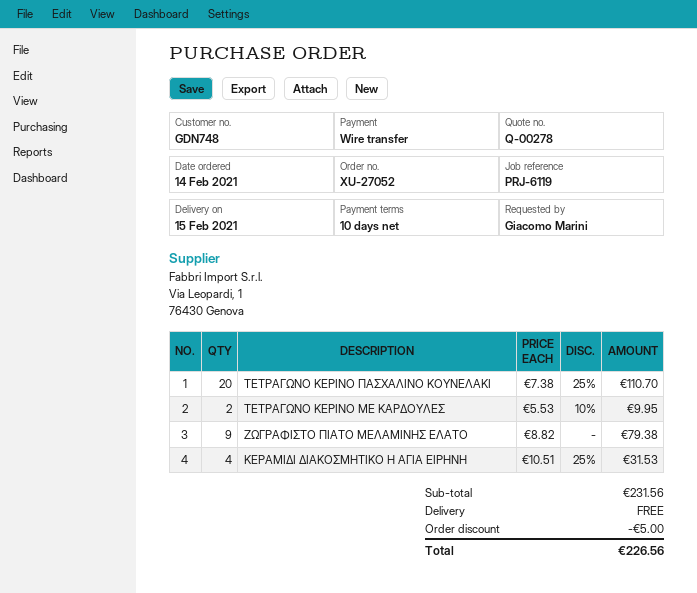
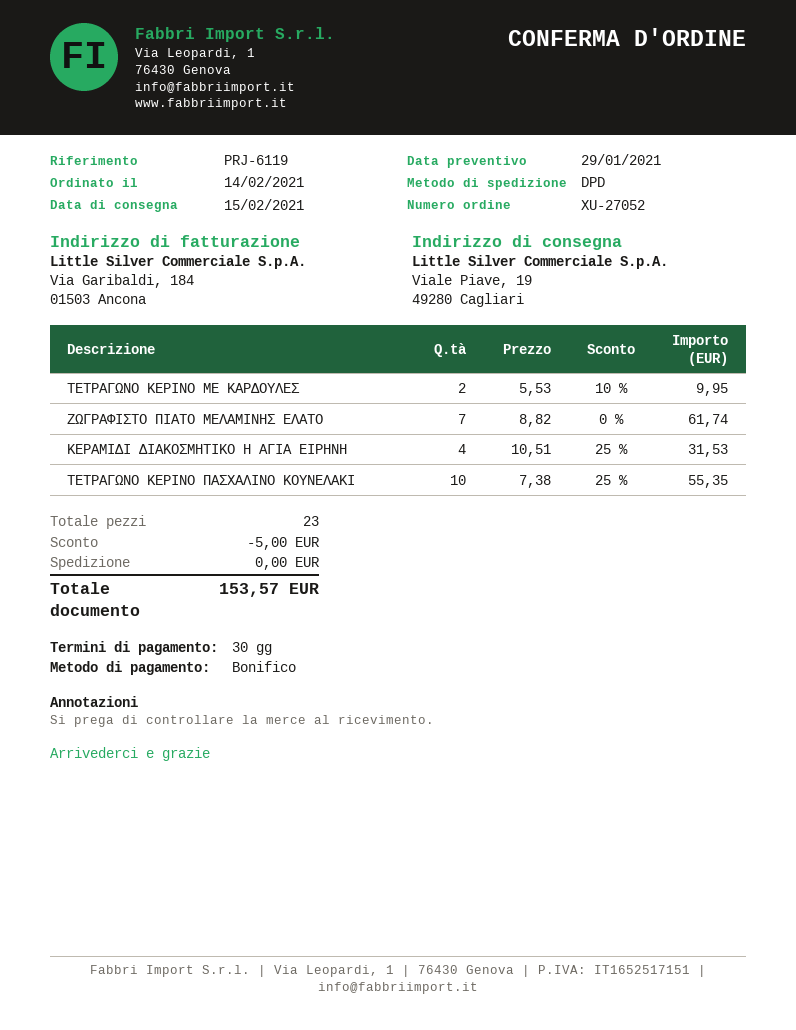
payment terms: 10 days -> 30 days
ΤΕΤΡΑΓΩΝΟ ΚΕΡΙΝΟ ΠΑΣΧΑΛΙΝΟ ΚΟΥΝΕΛΑΚΙ: 20 x 7.38 - 25% = 110.70 -> 10 x 7.38 - 25% = 55.35
ΖΩΓΡΑΦΙΣΤΟ ΠΙΑΤΟ ΜΕΛΑΜΙΝΗΣ ΕΛΑΤΟ: 9 x 8.82 = 79.38 -> 7 x 8.82 = 61.74
total: 226.56 -> 153.57

